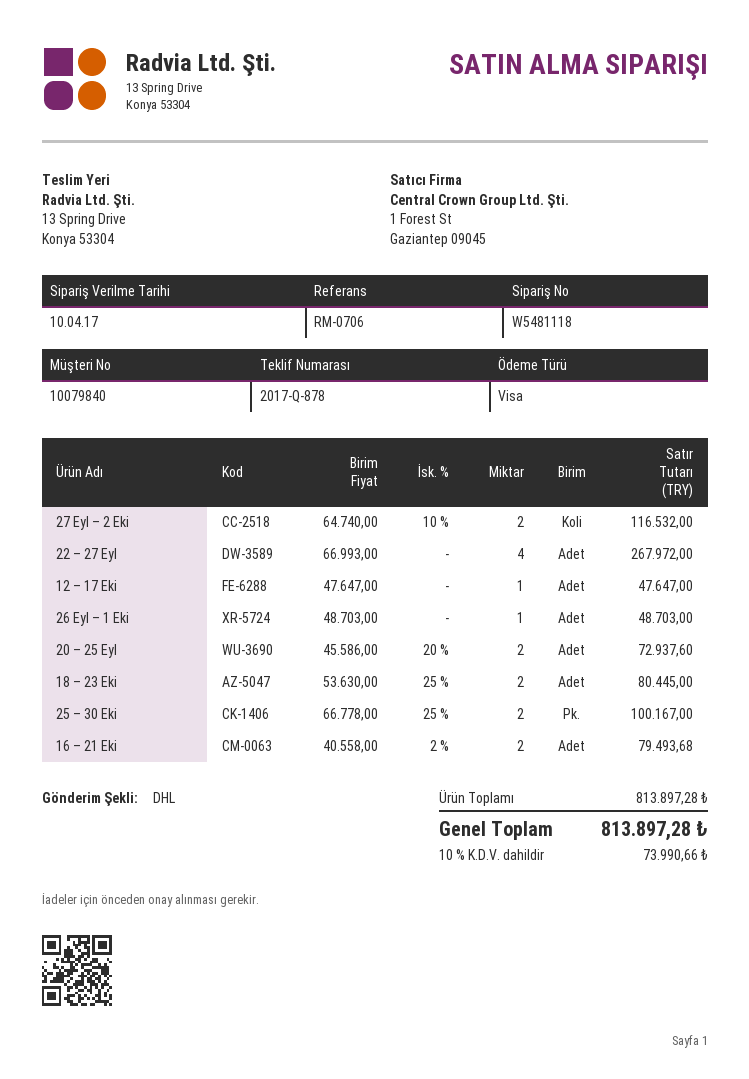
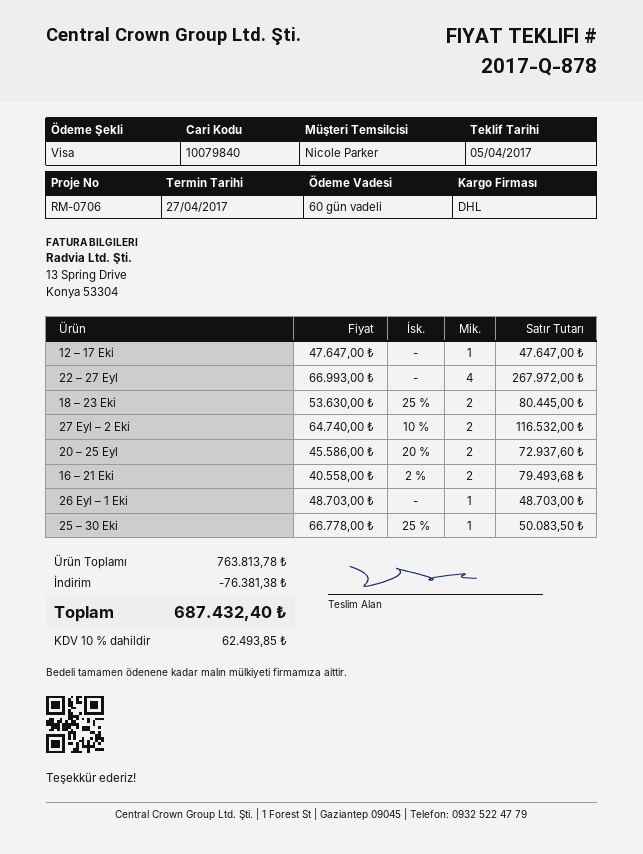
25 – 30 Eki: 2 x 66778.00 - 25% = 100167.00 -> 1 x 66778.00 - 25% = 50083.50
subtotal: 813897.28 -> 763813.78
discount: none -> 76381.38
tax: 10% = 73990.66 -> 10% = 62493.85
total: 813897.28 -> 687432.40

